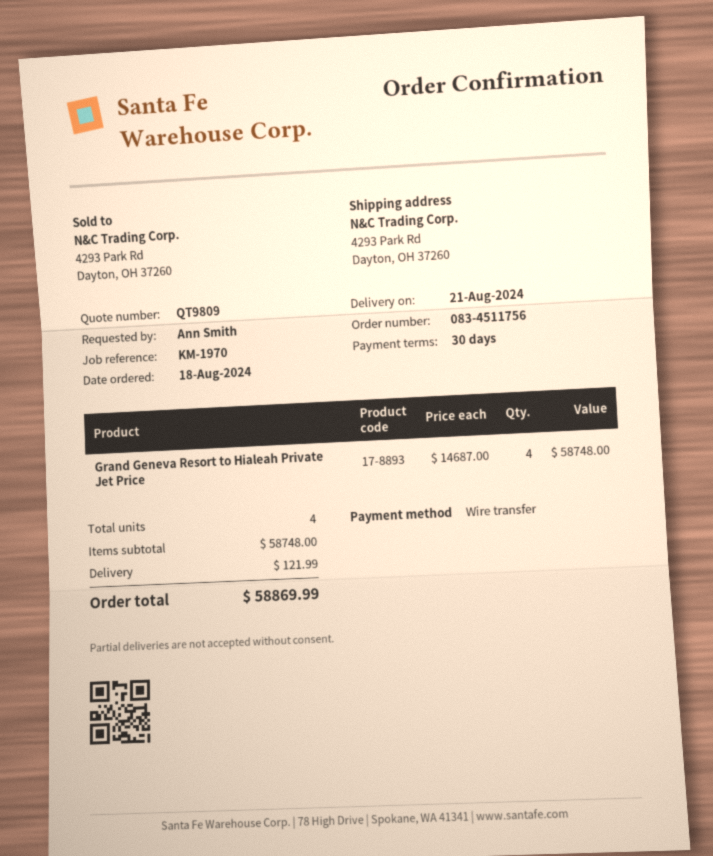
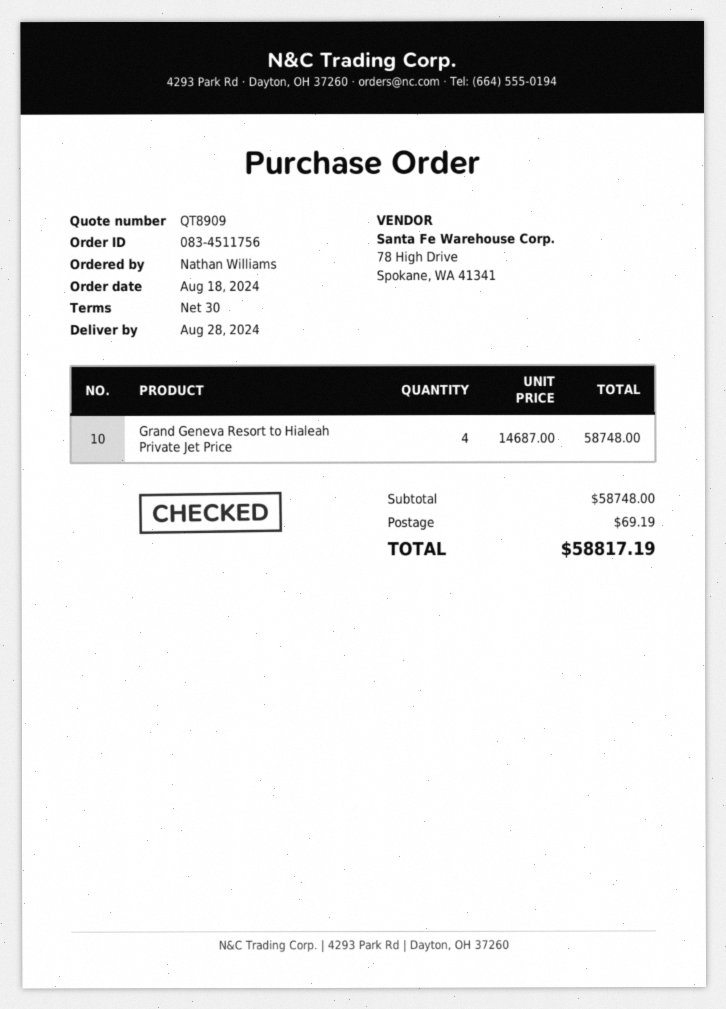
quote number: QT9809 -> QT8909
delivery date: 2024-08-21 -> 2024-08-28
ordered by: Ann Smith -> Nathan Williams
shipping: 121.99 -> 69.19
total: 58869.99 -> 58817.19

